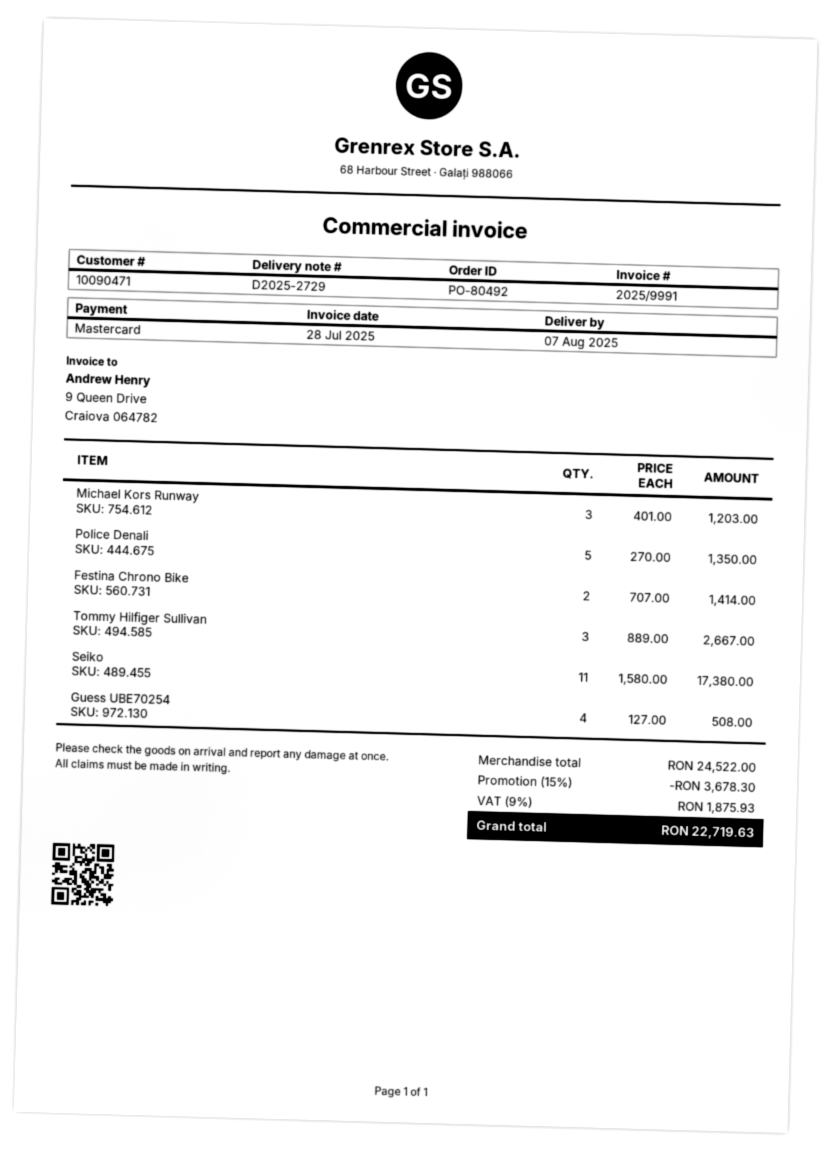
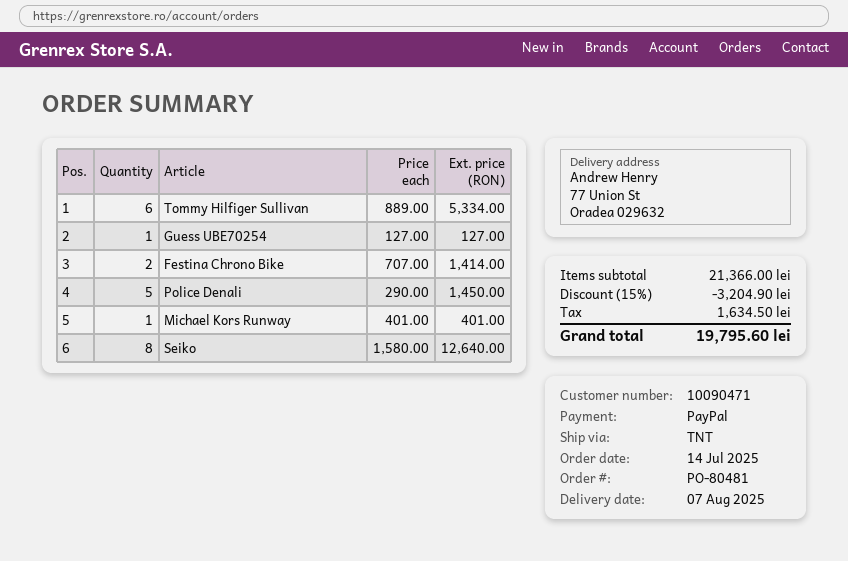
order number: PO-80492 -> PO-80481
payment method: Mastercard -> PayPal
Michael Kors Runway: 3 x 401.00 = 1203.00 -> 1 x 401.00 = 401.00
Police Denali: 5 x 270.00 = 1350.00 -> 5 x 290.00 = 1450.00
Tommy Hilfiger Sullivan: 3 x 889.00 = 2667.00 -> 6 x 889.00 = 5334.00
Seiko: 11 x 1580.00 = 17380.00 -> 8 x 1580.00 = 12640.00
Guess UBE70254: 4 x 127.00 = 508.00 -> 1 x 127.00 = 127.00
subtotal: 24522.00 -> 21366.00
discount: 15% = 3678.30 -> 15% = 3204.90
tax: 1875.93 -> 1634.50
total: 22719.63 -> 19795.60

